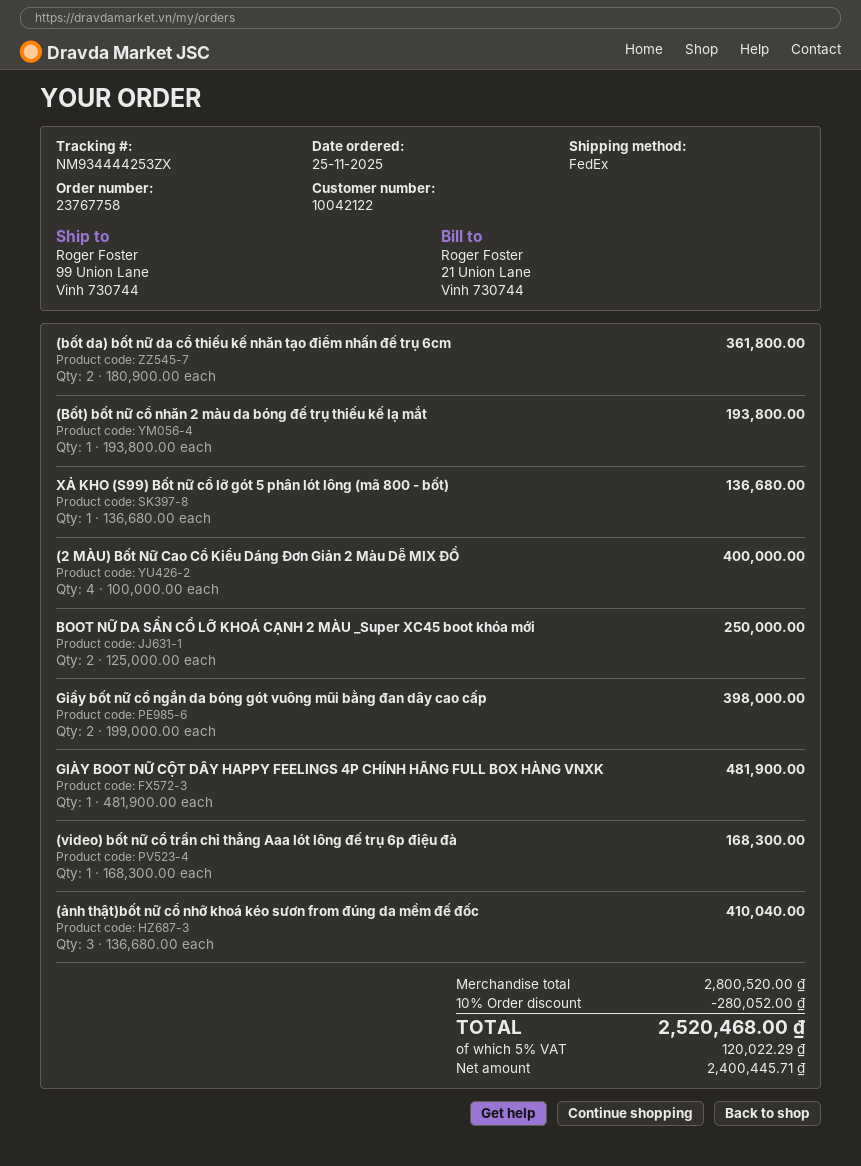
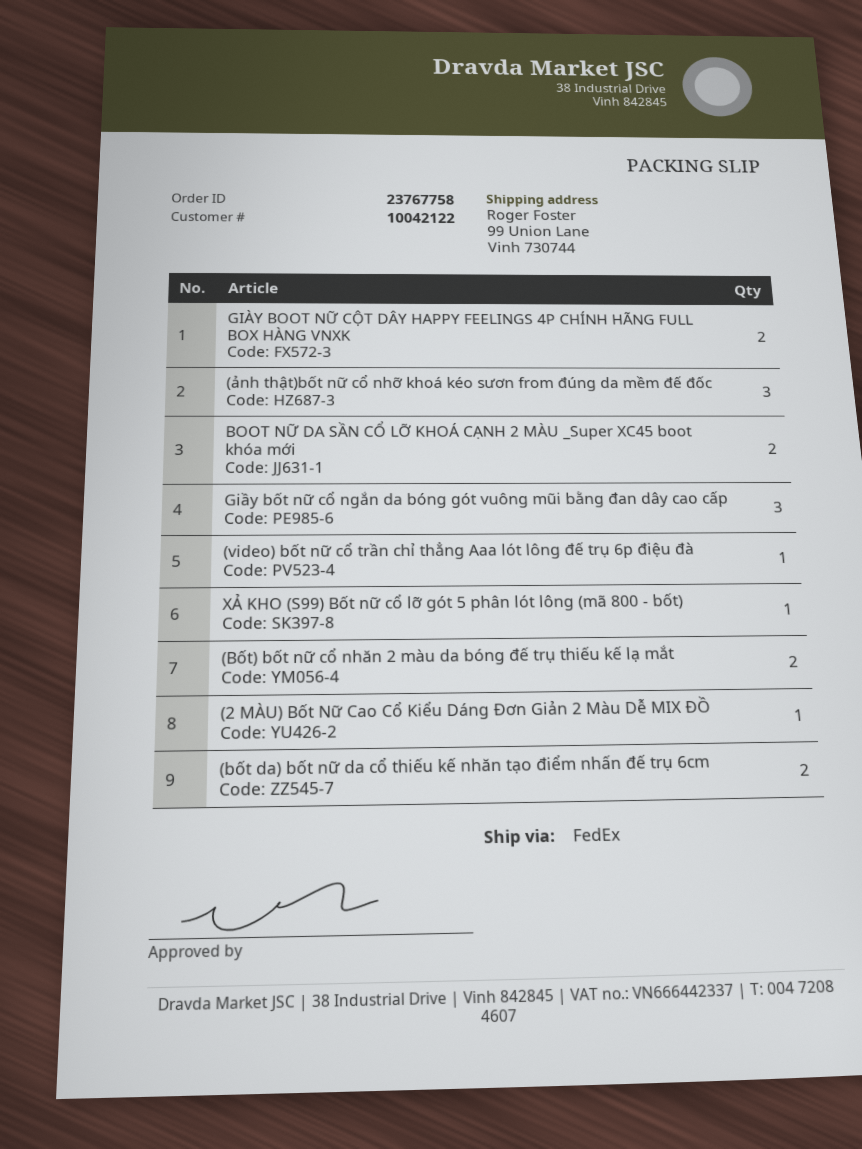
(Bốt) bốt nữ cổ nhăn 2 màu da bóng đế trụ thiếu kế lạ mắt: 1 -> 2
(2 MÀU) Bốt Nữ Cao Cổ Kiểu Dáng Đơn Giản 2 Màu Dễ MIX ĐỒ: 4 -> 1
Giầy bốt nữ cổ ngắn da bóng gót vuông mũi bằng đan dây cao cấp: 2 -> 3
GIÀY BOOT NỮ CỘT DÂY HAPPY FEELINGS 4P CHÍNH HÃNG FULL BOX HÀNG VNXK: 1 -> 2

